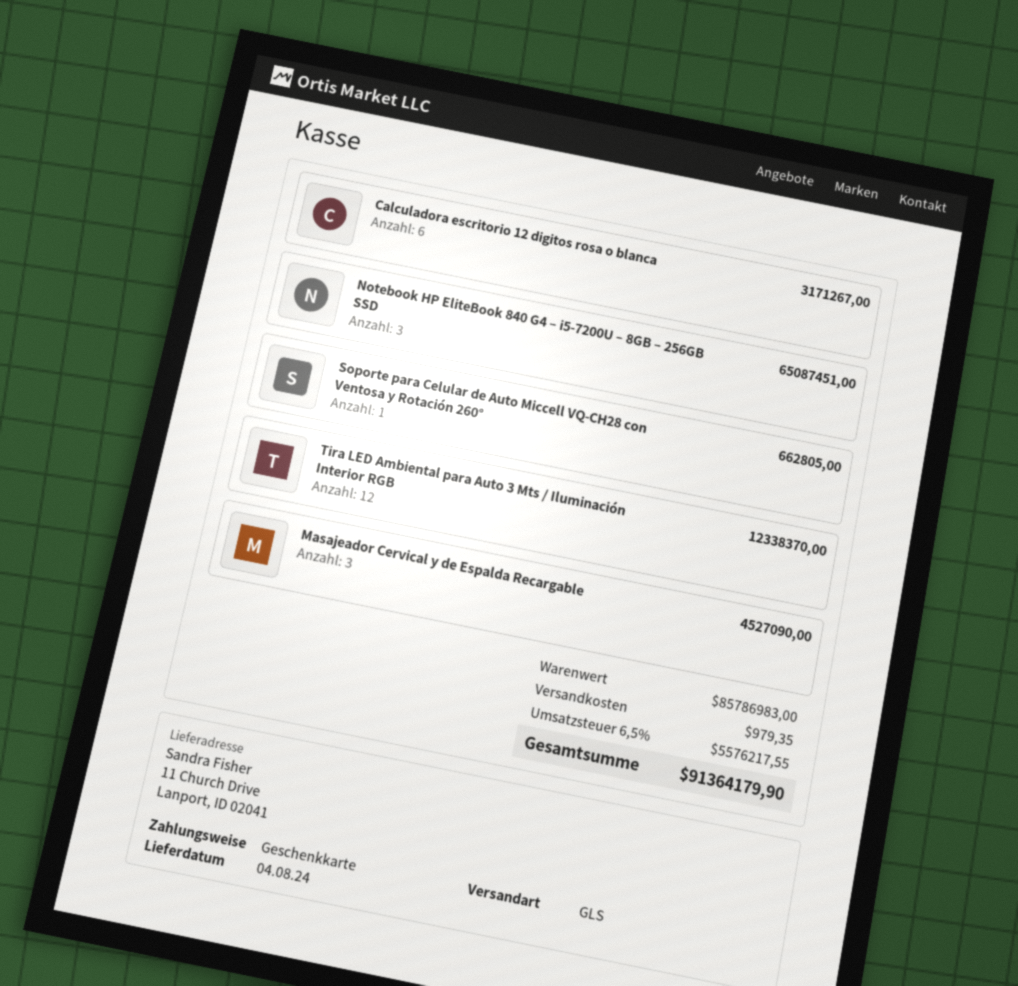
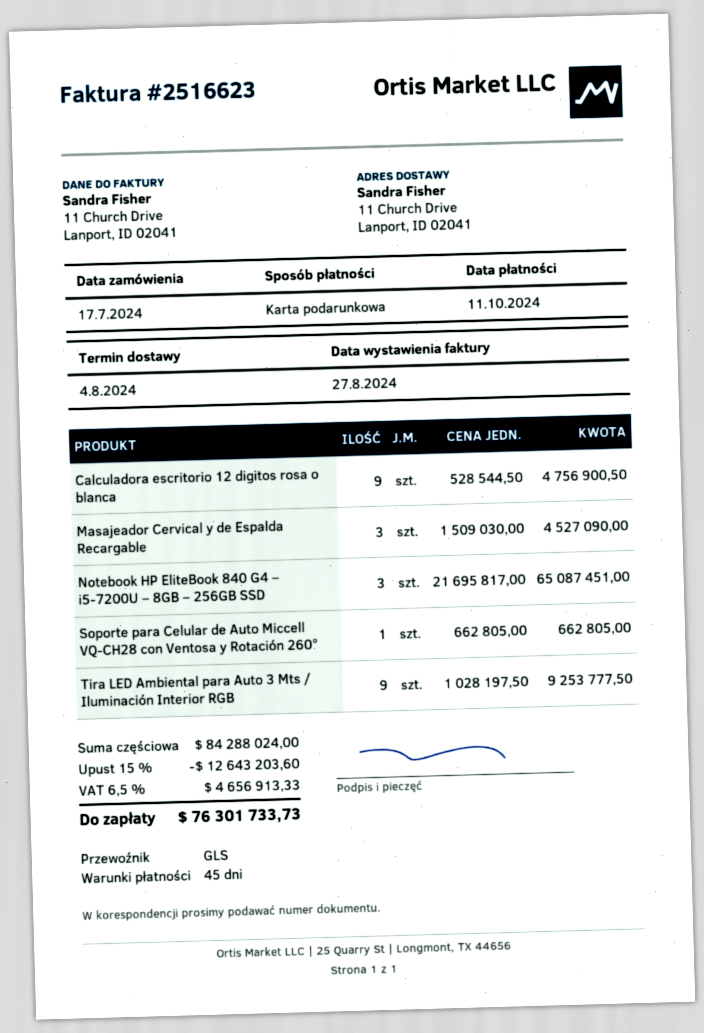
Calculadora escritorio 12 digitos rosa o blanca: 6 for 3171267.00 -> 9 for 4756900.50
Tira LED Ambiental para Auto 3 Mts / Iluminación Interior RGB: 12 for 12338370.00 -> 9 for 9253777.50
subtotal: 85786983.00 -> 84288024.00
discount: none -> 15% = 12643203.60
shipping: 979.35 -> none
tax: 6.5% = 5576217.55 -> 6.5% = 4656913.33
total: 91364179.90 -> 76301733.73

